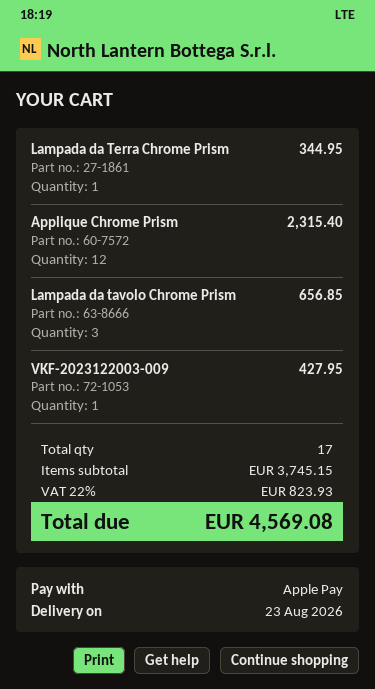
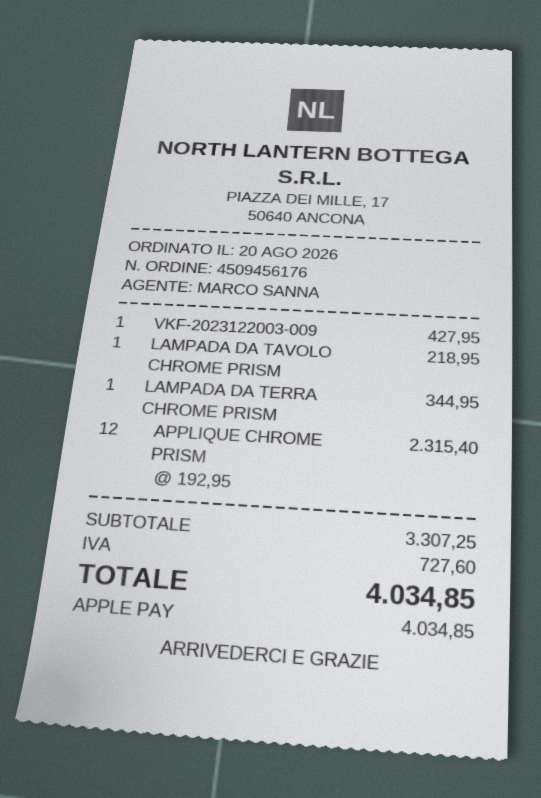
Lampada da tavolo Chrome Prism: 3 for 656.85 -> 1 for 218.95
subtotal: 3745.15 -> 3307.25
tax: 823.93 -> 727.60
total: 4569.08 -> 4034.85

